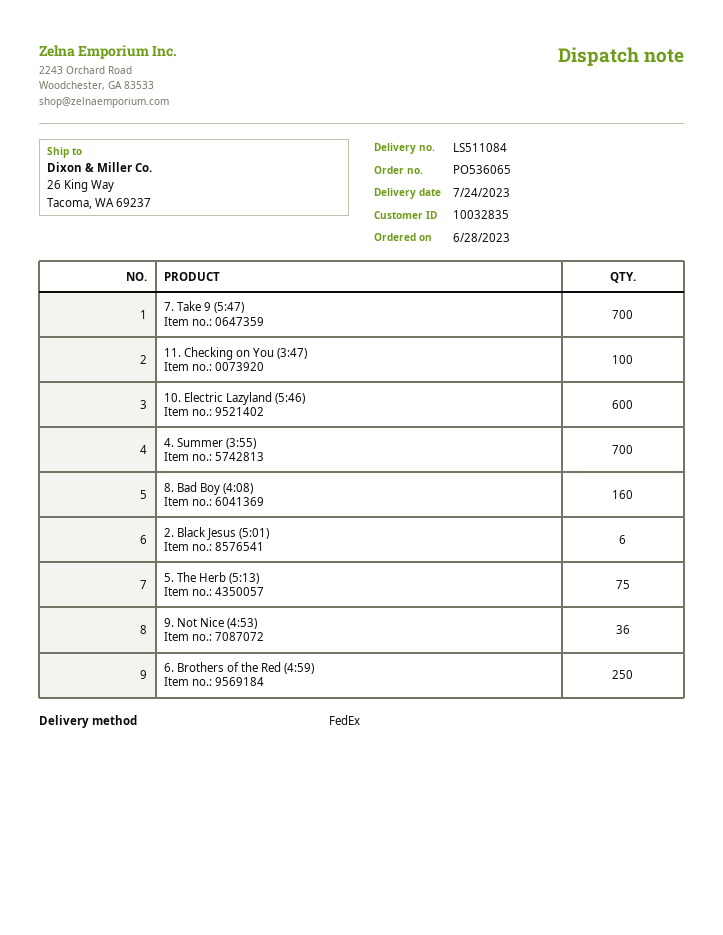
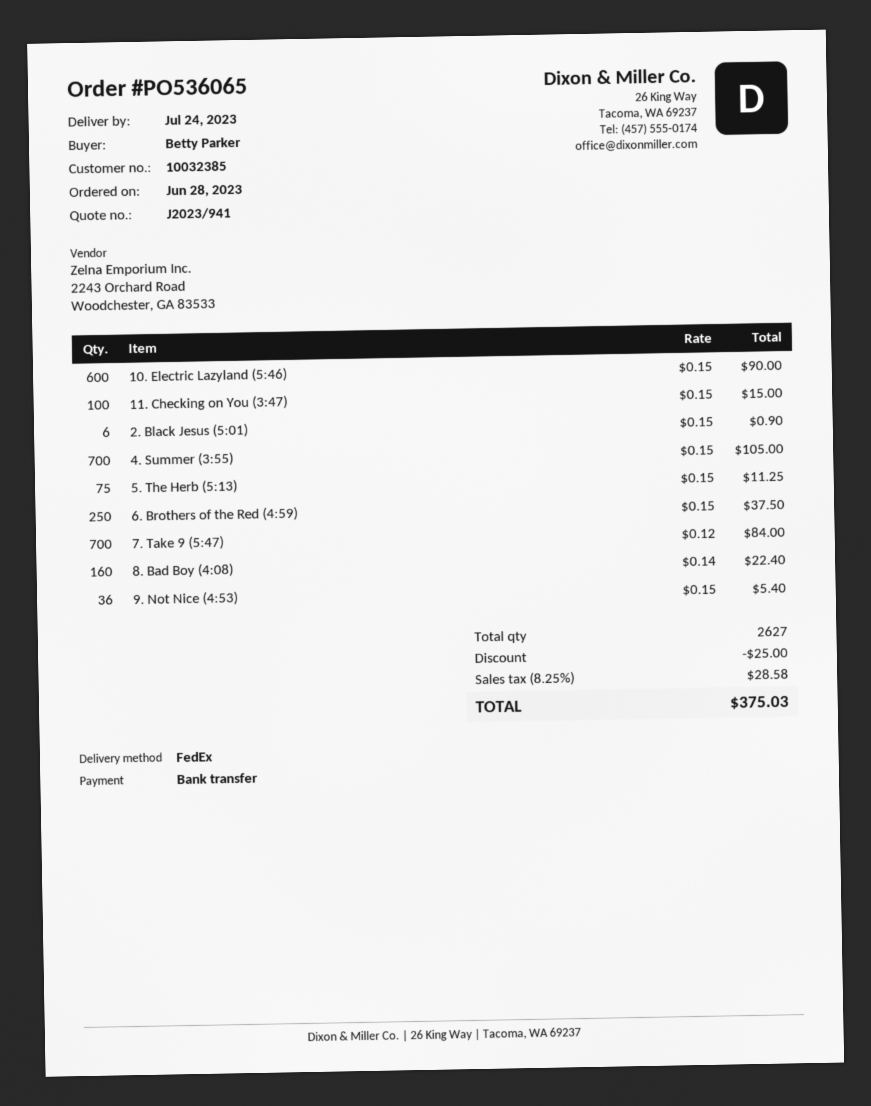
customer number: 10032835 -> 10032385

